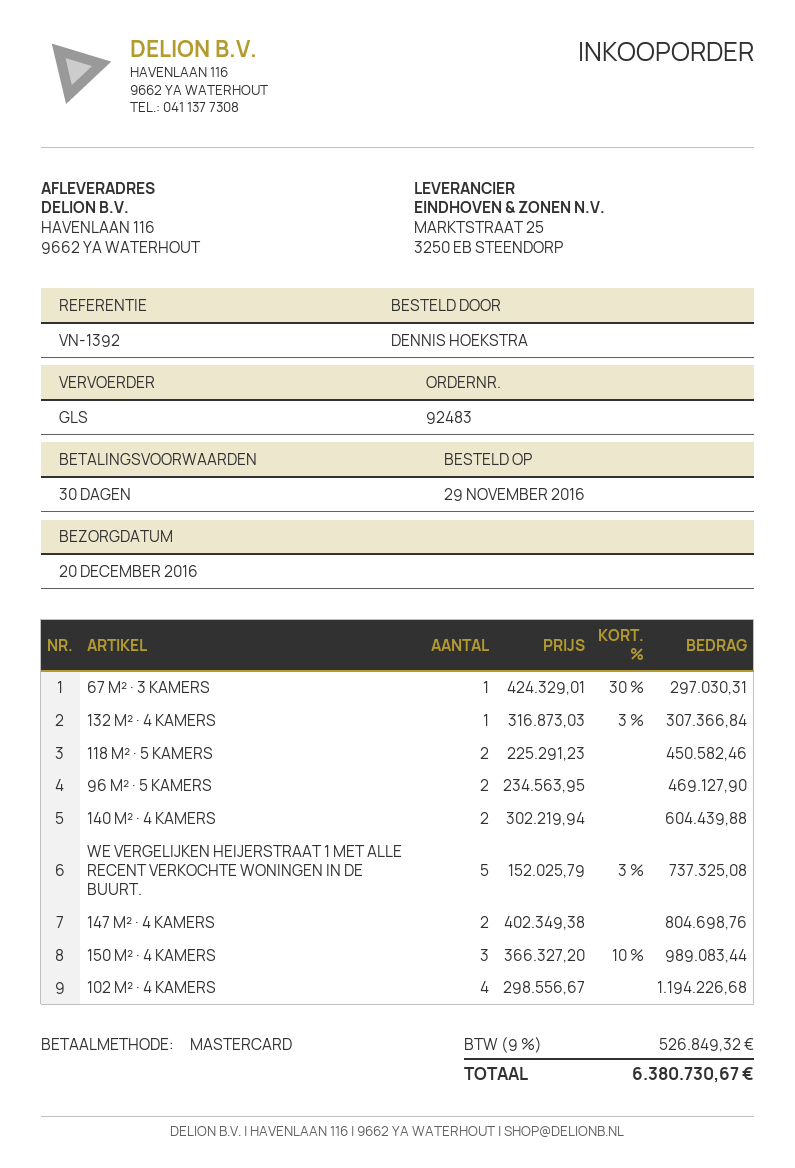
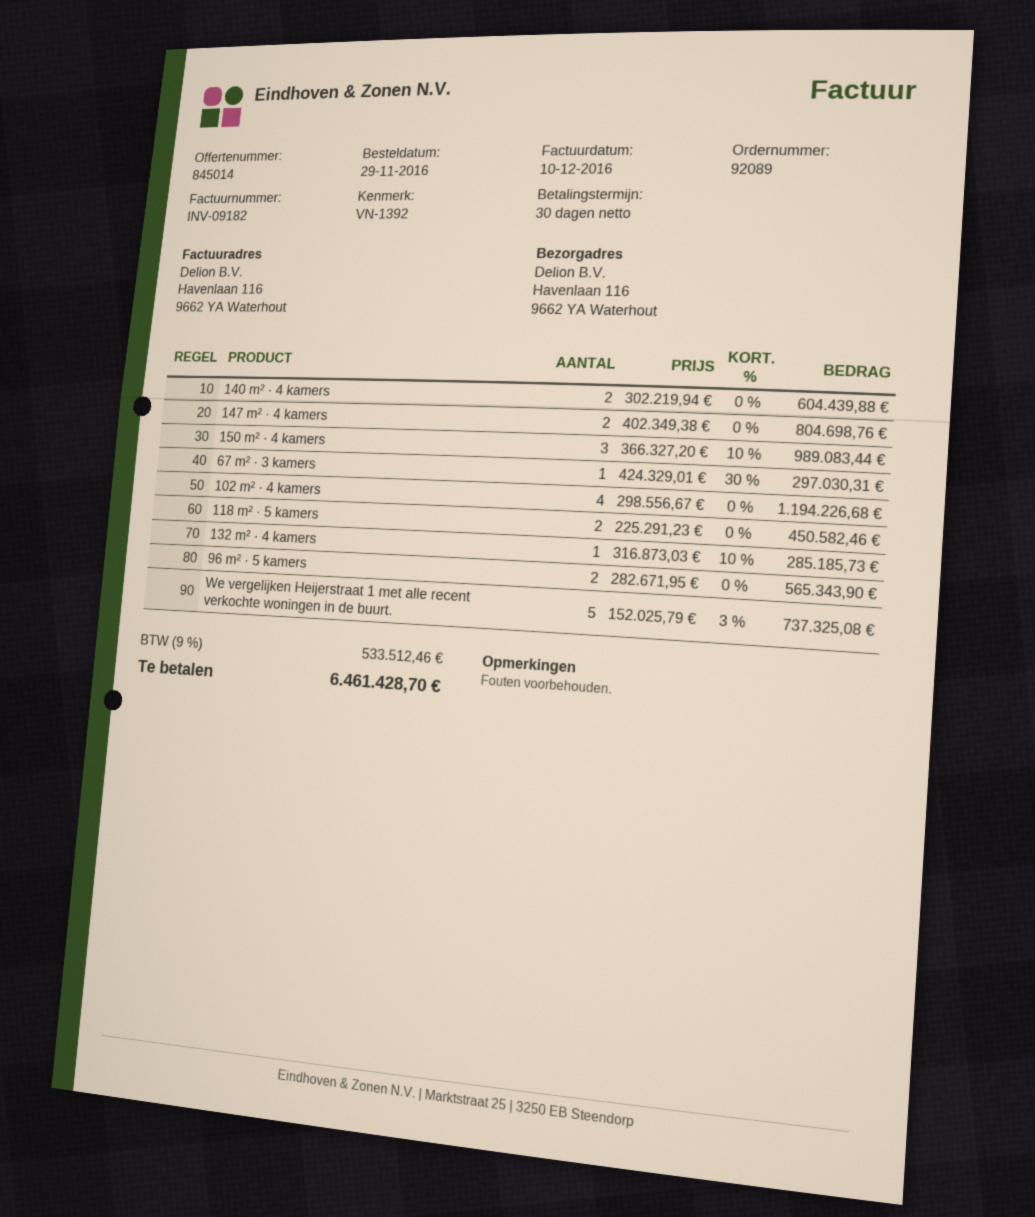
order number: 92483 -> 92089
132 M² · 4 KAMERS: 1 x 316873.03 - 3% = 307366.84 -> 1 x 316873.03 - 10% = 285185.73
96 M² · 5 KAMERS: 2 x 234563.95 = 469127.90 -> 2 x 282671.95 = 565343.90
tax: 9% = 526849.32 -> 9% = 533512.46
total: 6380730.67 -> 6461428.70

